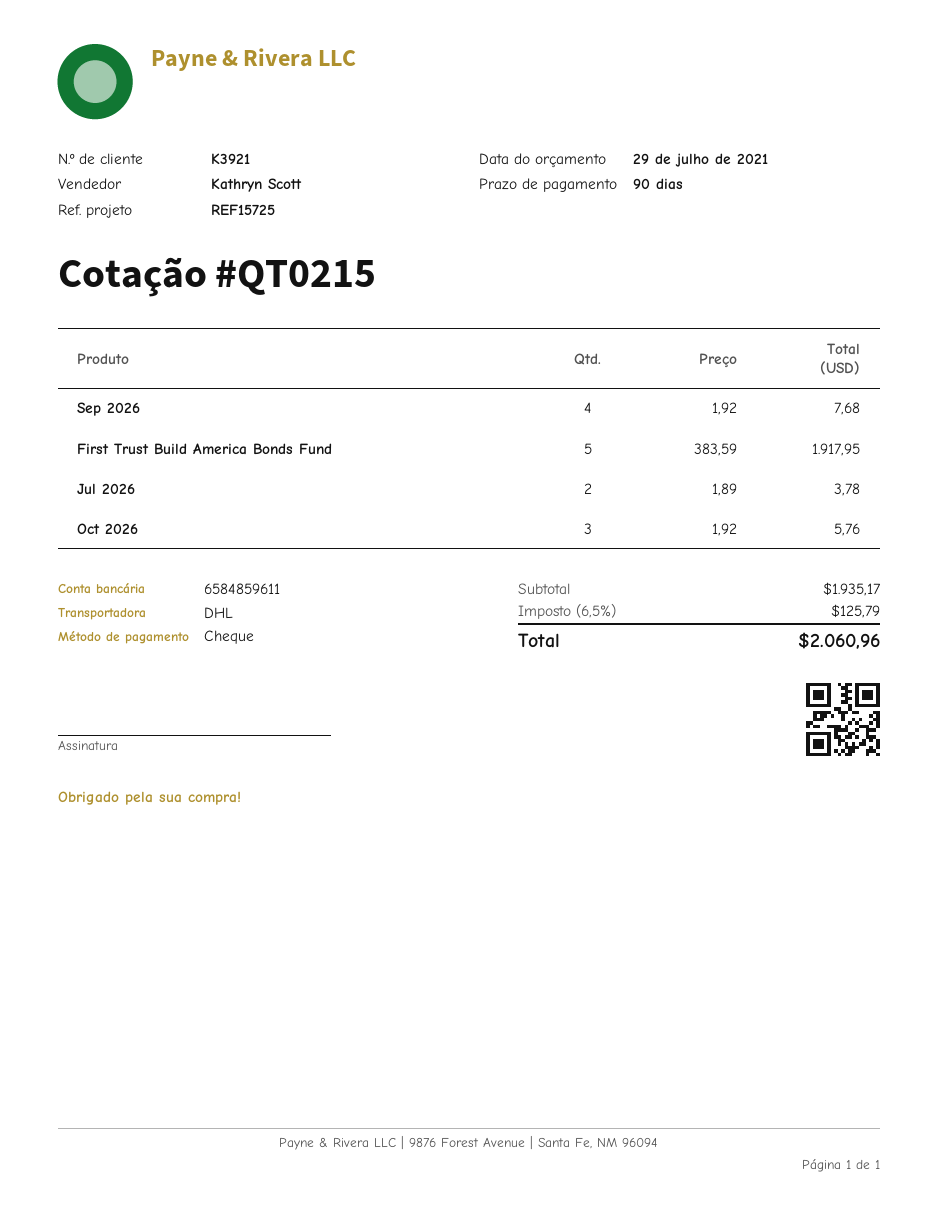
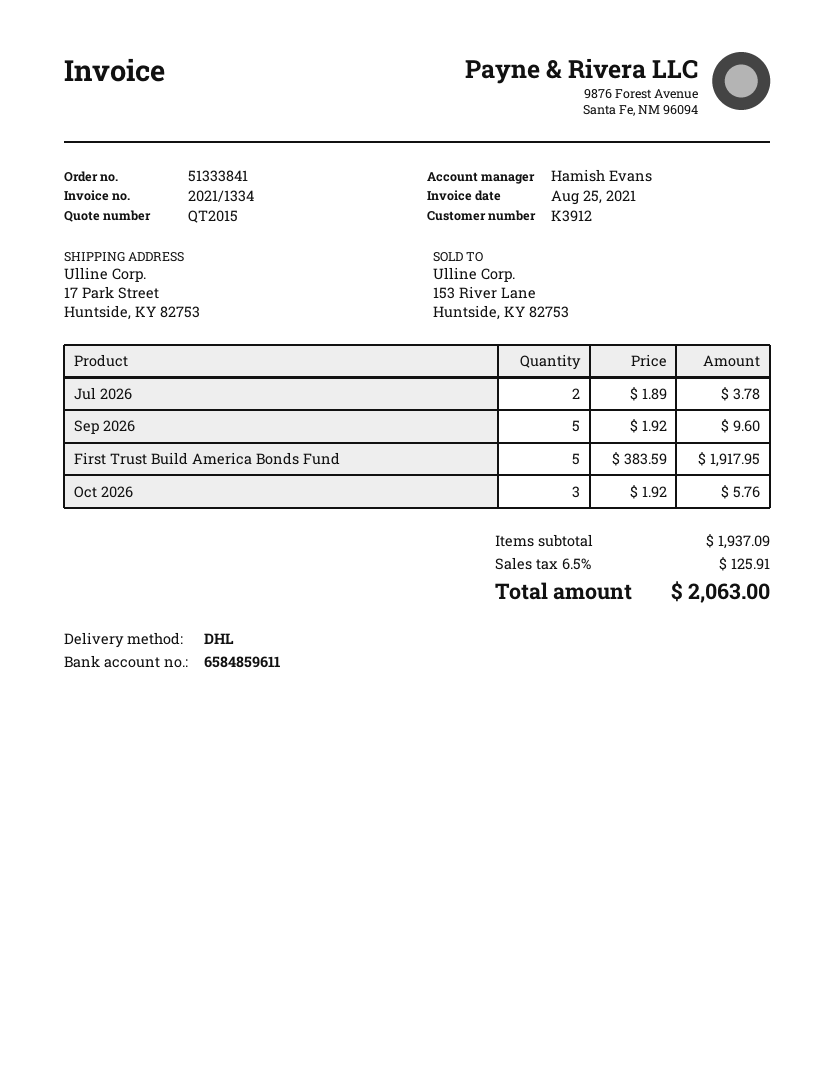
quote number: QT0215 -> QT2015
customer number: K3921 -> K3912
sales rep: Kathryn Scott -> Hamish Evans
Sep 2026: 4 x 1.92 = 7.68 -> 5 x 1.92 = 9.60
subtotal: 1935.17 -> 1937.09
tax: 6.5% = 125.79 -> 6.5% = 125.91
total: 2060.96 -> 2063.00

